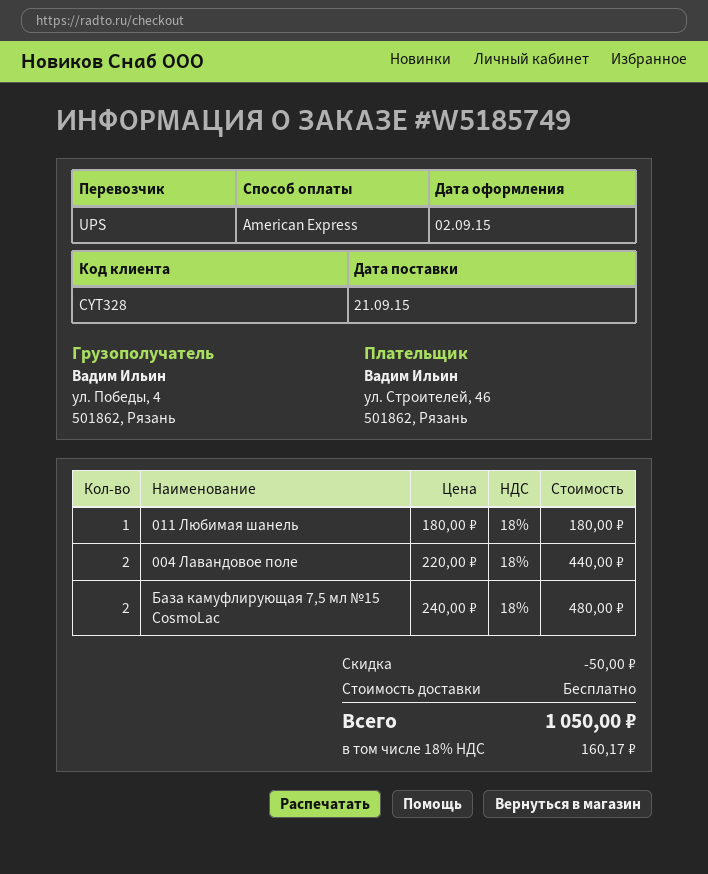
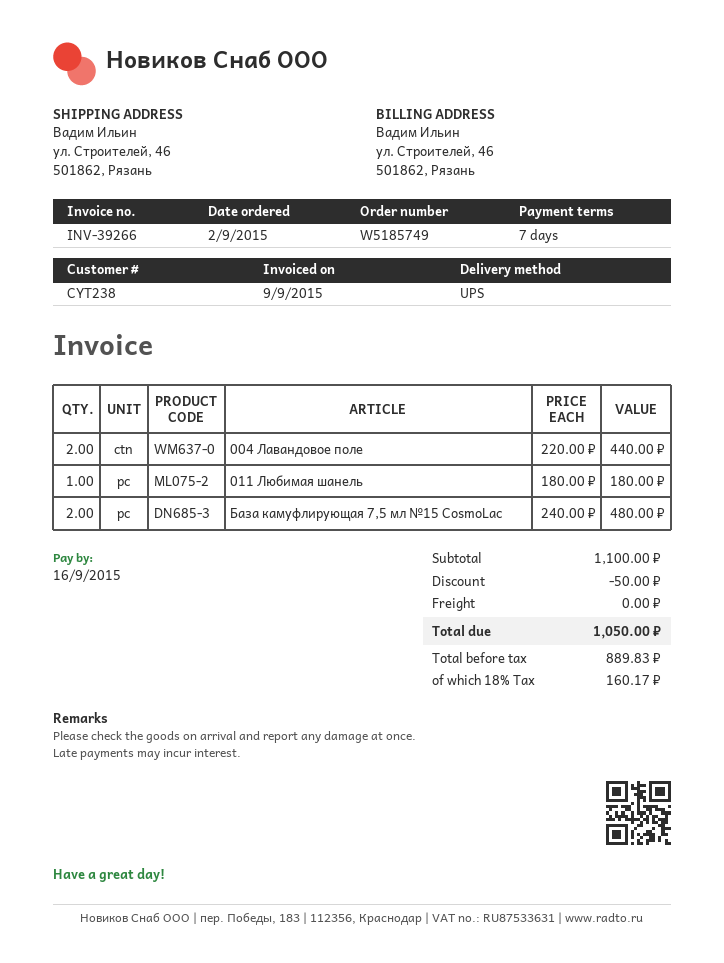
customer number: CYT328 -> CYT238
ship to: ул. Победы, 4, 501862, Рязань -> ул. Строителей, 46, 501862, Рязань

